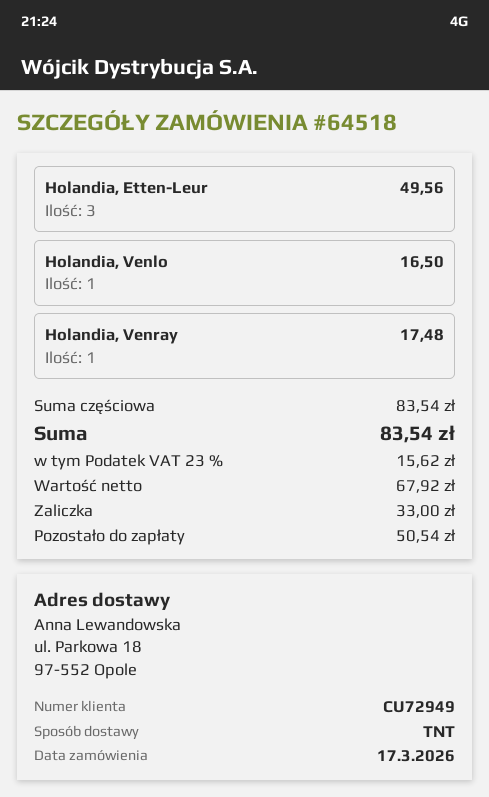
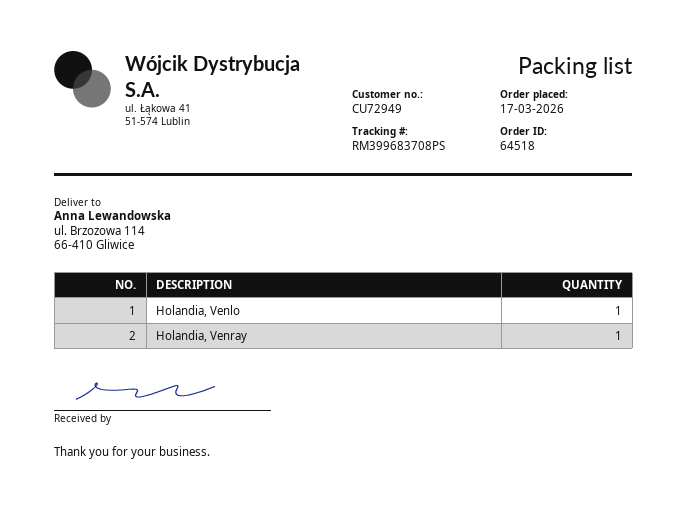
ship to: ul. Parkowa 18, 97-552 Opole -> ul. Brzozowa 114, 66-410 Gliwice
Holandia, Etten-Leur: 3 -> none

